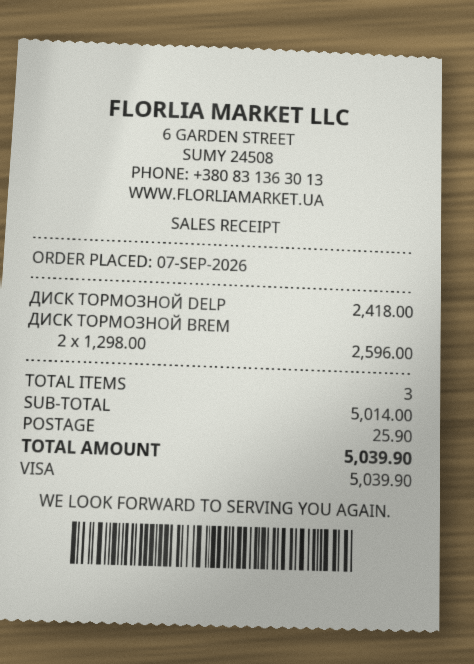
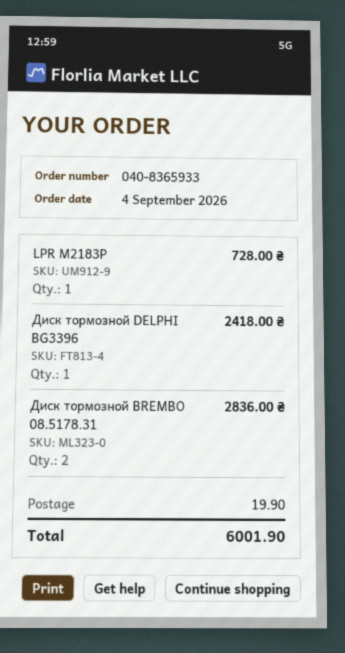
order date: 2026-09-07 -> 2026-09-04
ДИСК ТОРМОЗНОЙ BREM: 2 for 2596.00 -> 2 for 2836.00
LPR M2183P: none -> 1 for 728.00
shipping: 25.90 -> 19.90
total: 5039.90 -> 6001.90

